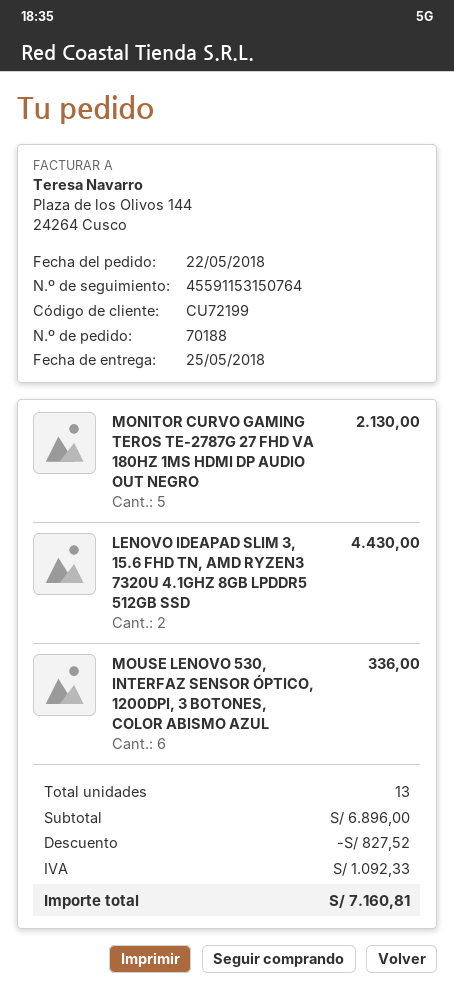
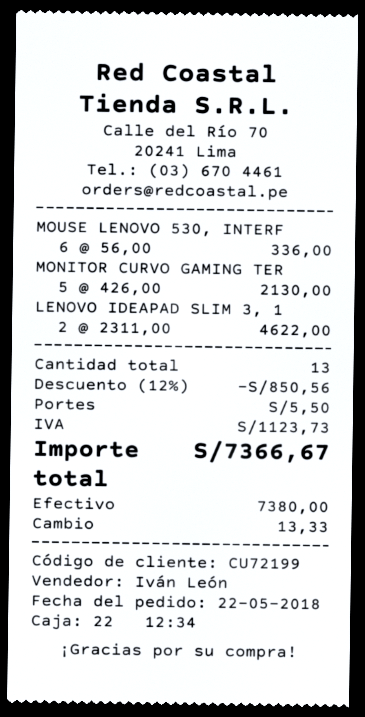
LENOVO IDEAPAD SLIM 3, 15.6 FHD TN, AMD RYZEN3 7320U 4.1GHZ 8GB LPDDR5 512GB SSD: 2 for 4430.00 -> 2 for 4622.00
discount: 827.52 -> 850.56
shipping: none -> 5.50
tax: 1092.33 -> 1123.73
total: 7160.81 -> 7366.67

